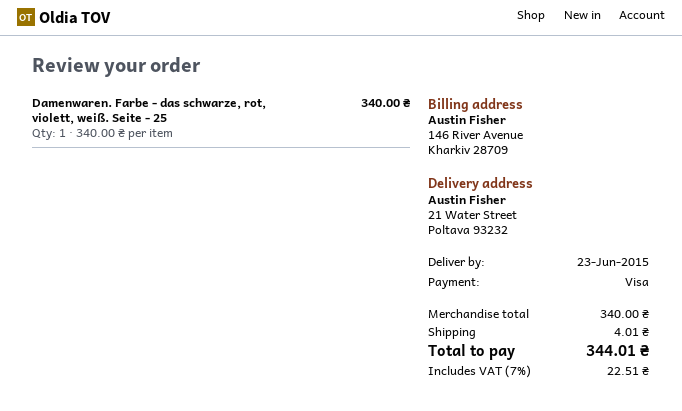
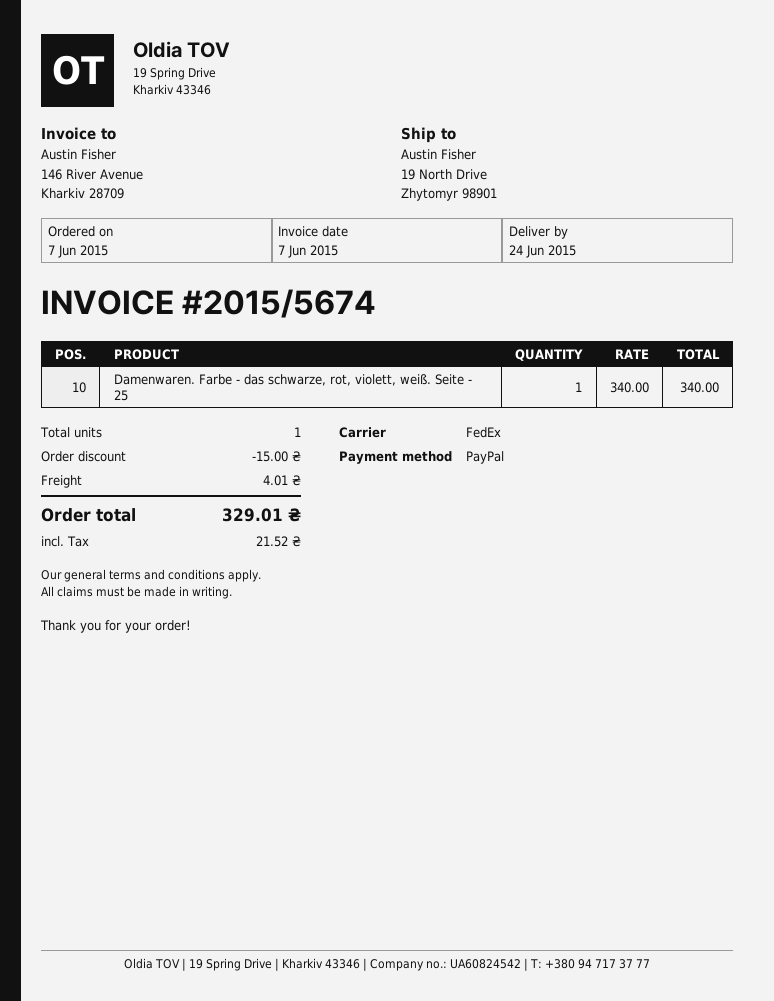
delivery date: 2015-06-23 -> 2015-06-24
payment method: Visa -> PayPal
ship to: 21 Water Street, Poltava 93232 -> 19 North Drive, Zhytomyr 98901
discount: none -> 15.00
tax: 22.51 -> 21.52
total: 344.01 -> 329.01

